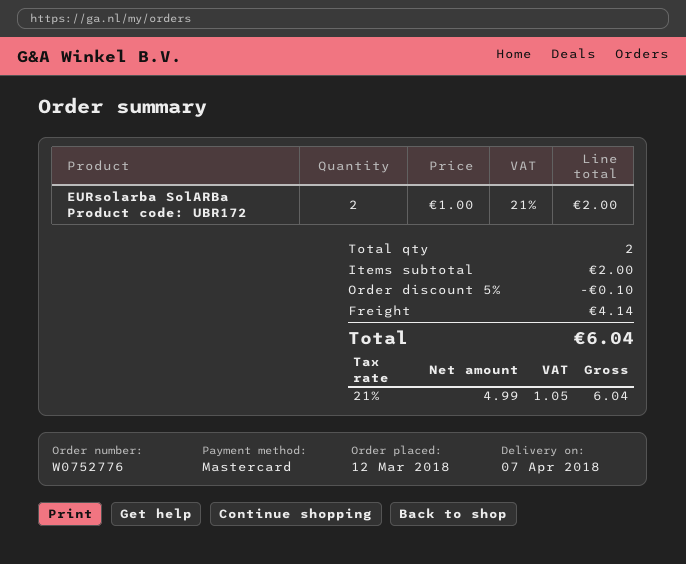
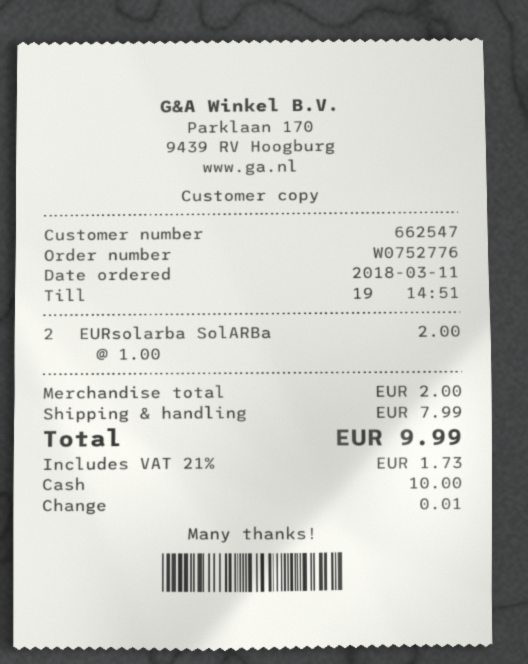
order date: 2018-03-12 -> 2018-03-11
payment method: Mastercard -> cash
discount: 5% = 0.10 -> none
shipping: 4.14 -> 7.99
tax: 21% = 1.05 -> 21% = 1.73
total: 6.04 -> 9.99

